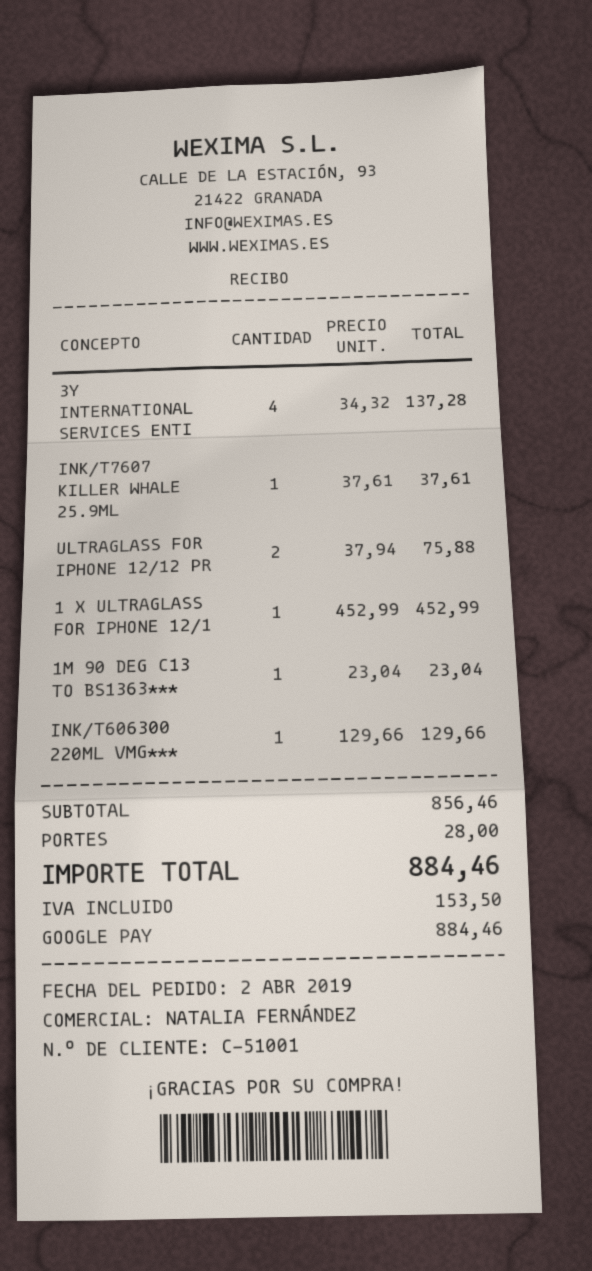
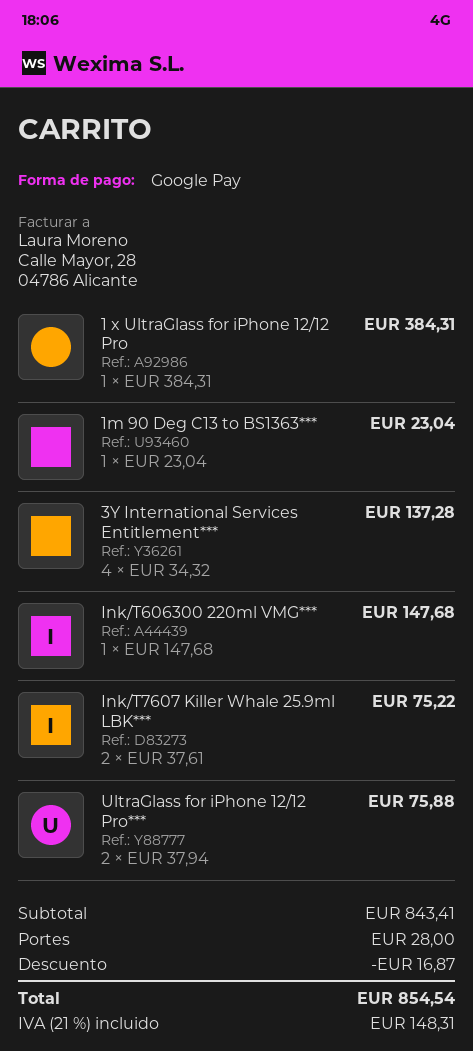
INK/T7607 KILLER WHALE 25.9ML: 1 x 37.61 = 37.61 -> 2 x 37.61 = 75.22
1 X ULTRAGLASS FOR IPHONE 12/1: 1 x 452.99 = 452.99 -> 1 x 384.31 = 384.31
INK/T606300 220ML VMG***: 1 x 129.66 = 129.66 -> 1 x 147.68 = 147.68
subtotal: 856.46 -> 843.41
discount: none -> 16.87
tax: 153.50 -> 148.31
total: 884.46 -> 854.54

